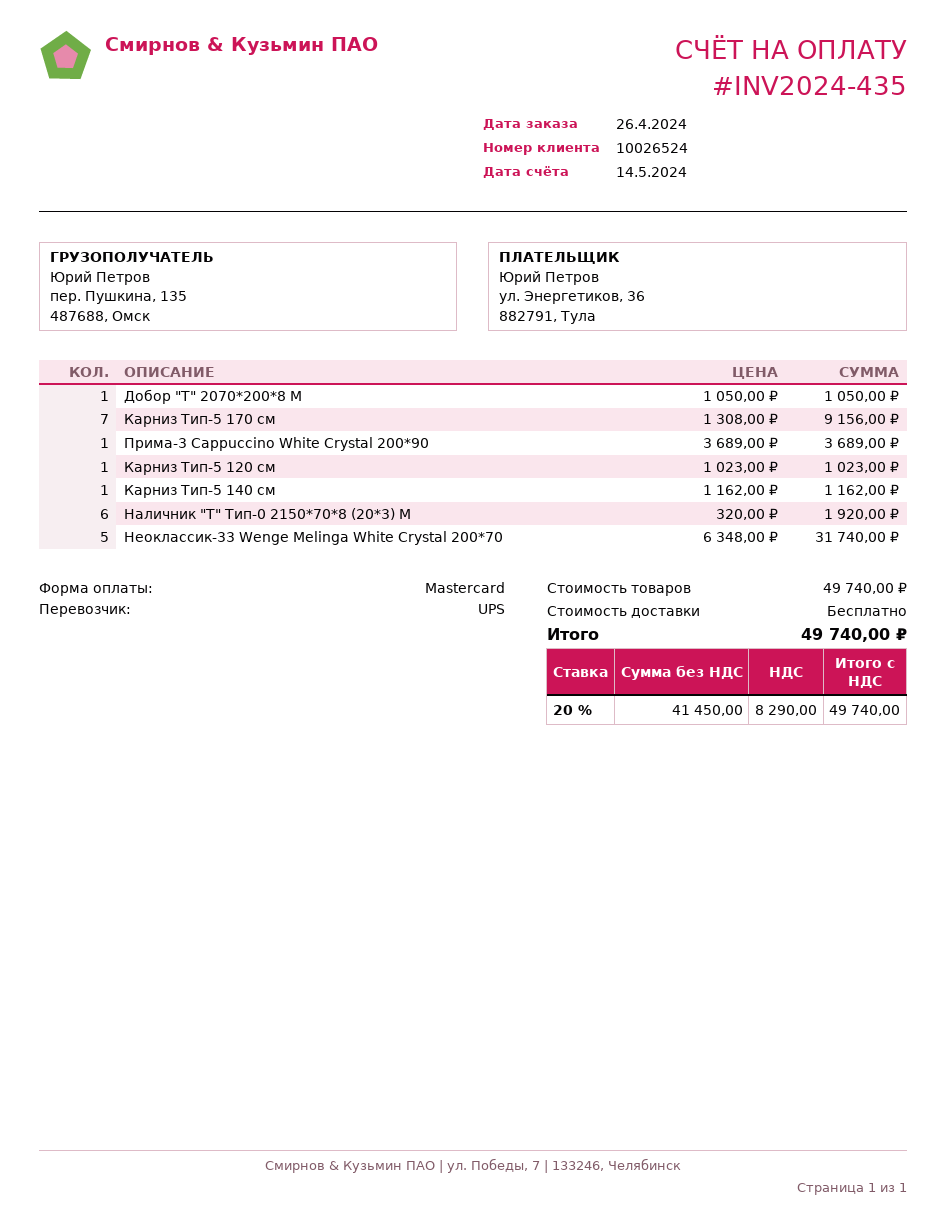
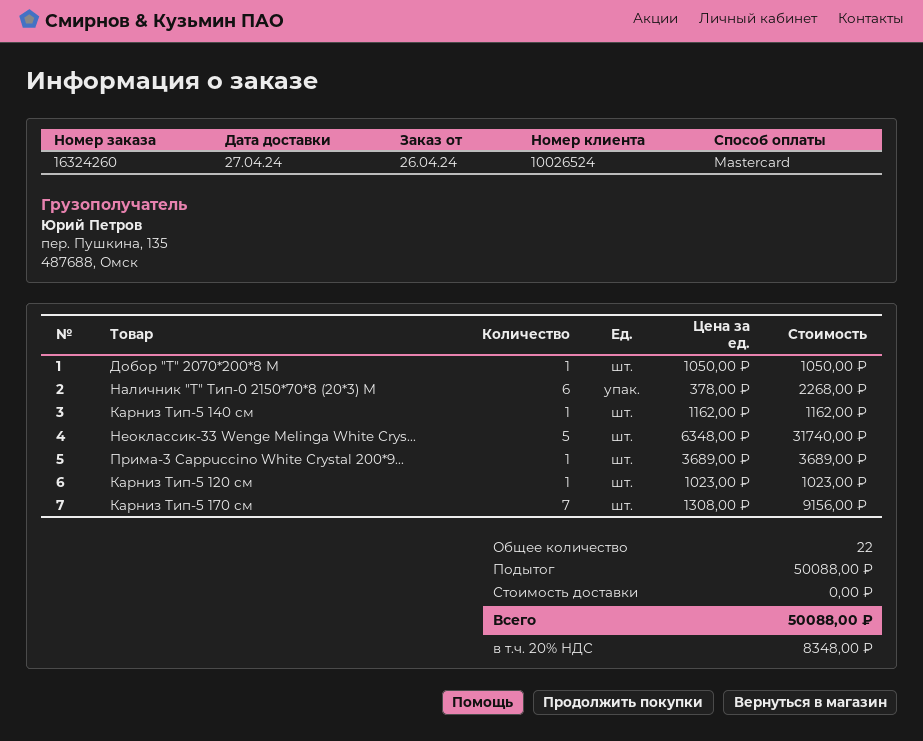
Наличник "Т" Тип-0 2150*70*8 (20*3) М: 6 x 320.00 = 1920.00 -> 6 x 378.00 = 2268.00
subtotal: 49740.00 -> 50088.00
tax: 20% = 8290.00 -> 20% = 8348.00
total: 49740.00 -> 50088.00

